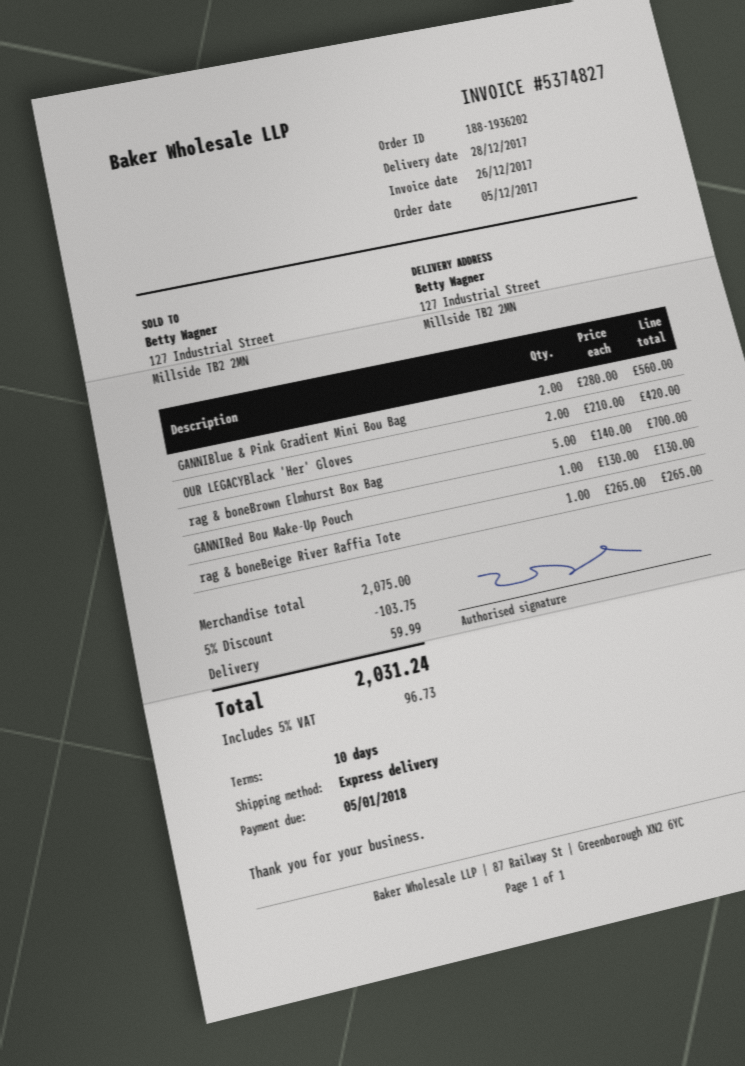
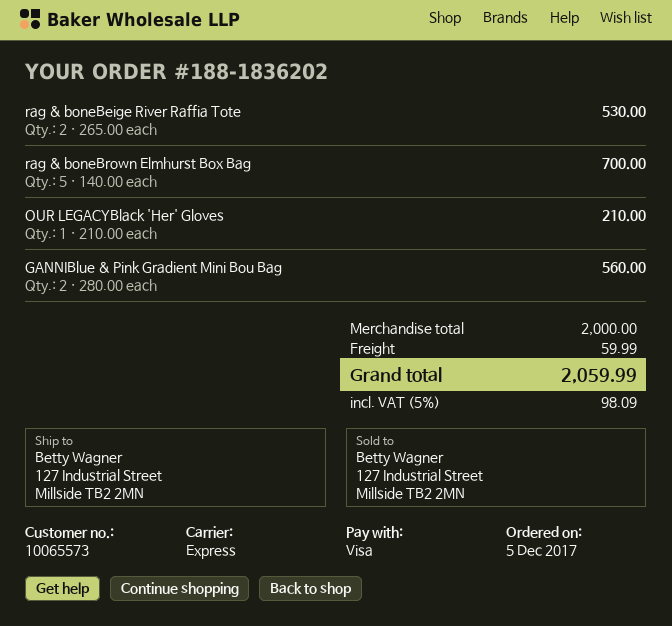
order number: 188-1936202 -> 188-1836202
OUR LEGACYBlack 'Her' Gloves: 2 x 210.00 = 420.00 -> 1 x 210.00 = 210.00
GANNIRed Bou Make-Up Pouch: 1 x 130.00 = 130.00 -> none
rag & boneBeige River Raffia Tote: 1 x 265.00 = 265.00 -> 2 x 265.00 = 530.00
subtotal: 2075.00 -> 2000.00
discount: 5% = 103.75 -> none
tax: 5% = 96.73 -> 5% = 98.09
total: 2031.24 -> 2059.99

